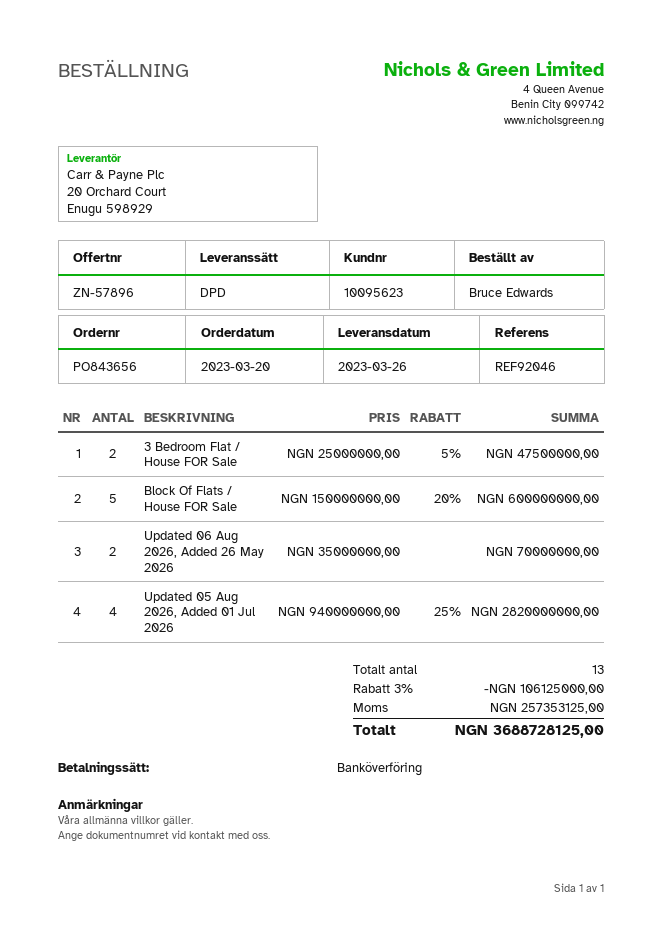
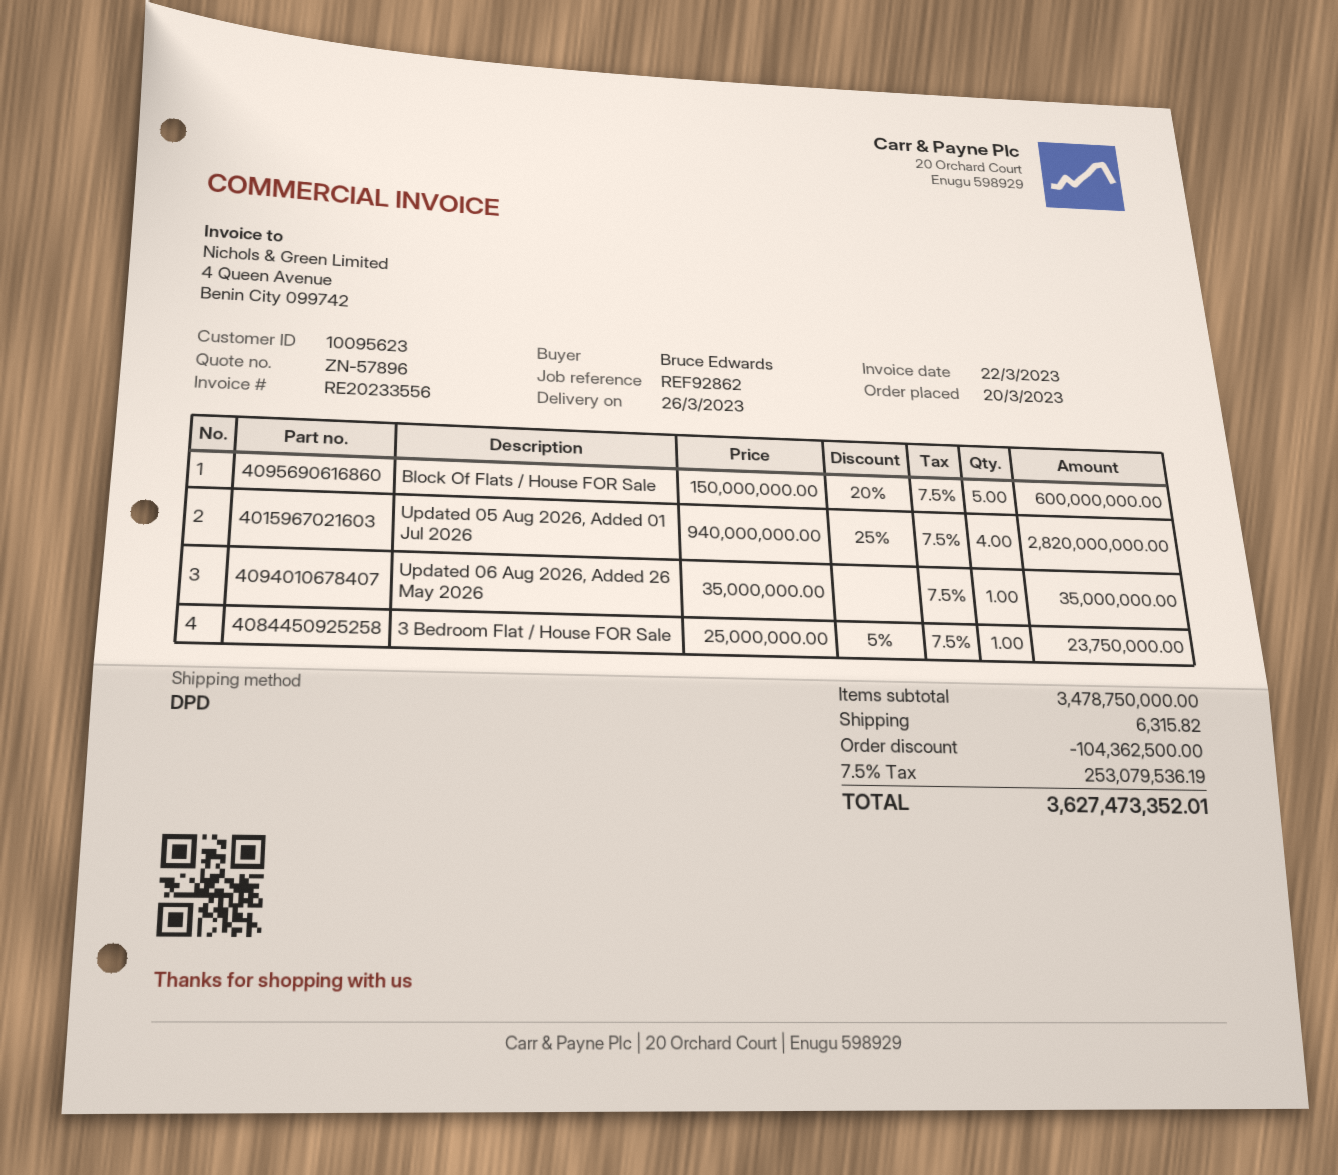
reference: REF92046 -> REF92862
3 Bedroom Flat / House FOR Sale: 2 x 25000000.00 - 5% = 47500000.00 -> 1 x 25000000.00 - 5% = 23750000.00
Updated 06 Aug 2026, Added 26 May 2026: 2 x 35000000.00 = 70000000.00 -> 1 x 35000000.00 = 35000000.00
discount: 106125000.00 -> 104362500.00
shipping: none -> 6315.82
tax: 257353125.00 -> 253079536.19
total: 3688728125.00 -> 3627473352.01

